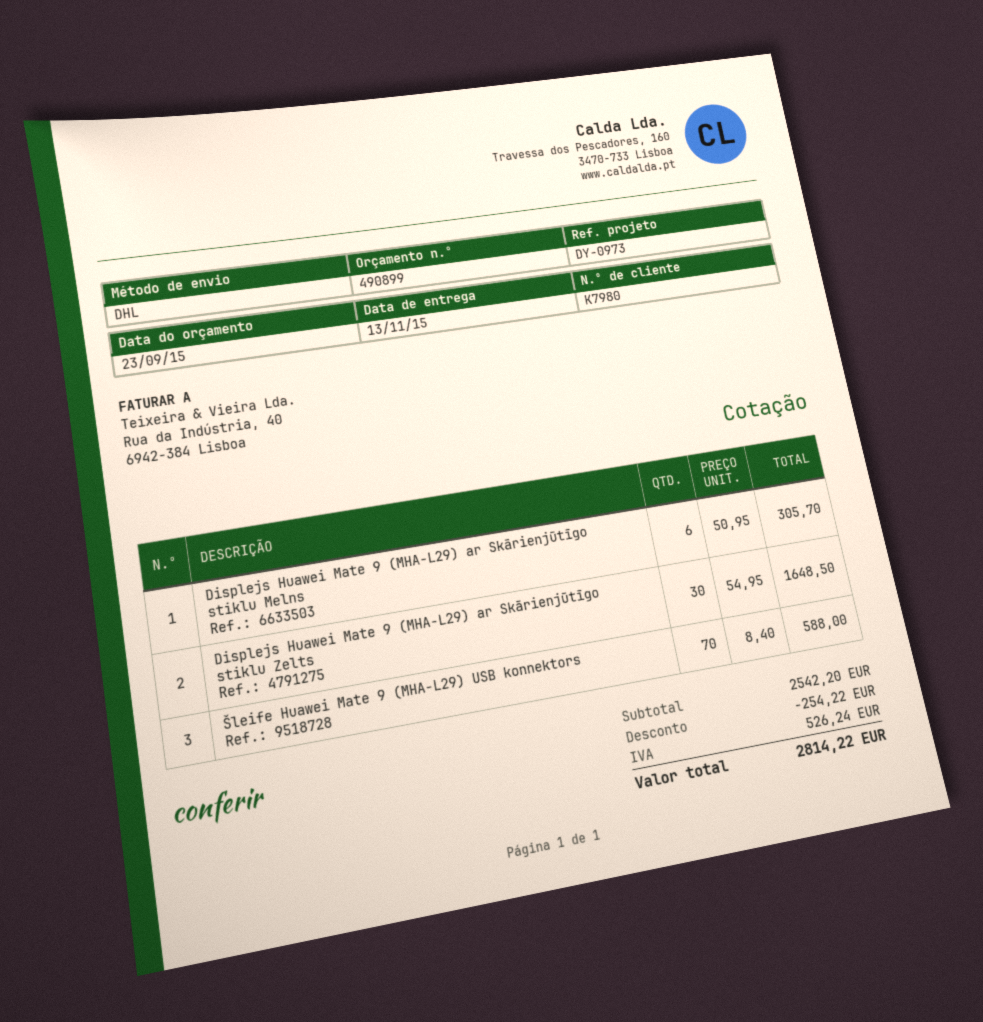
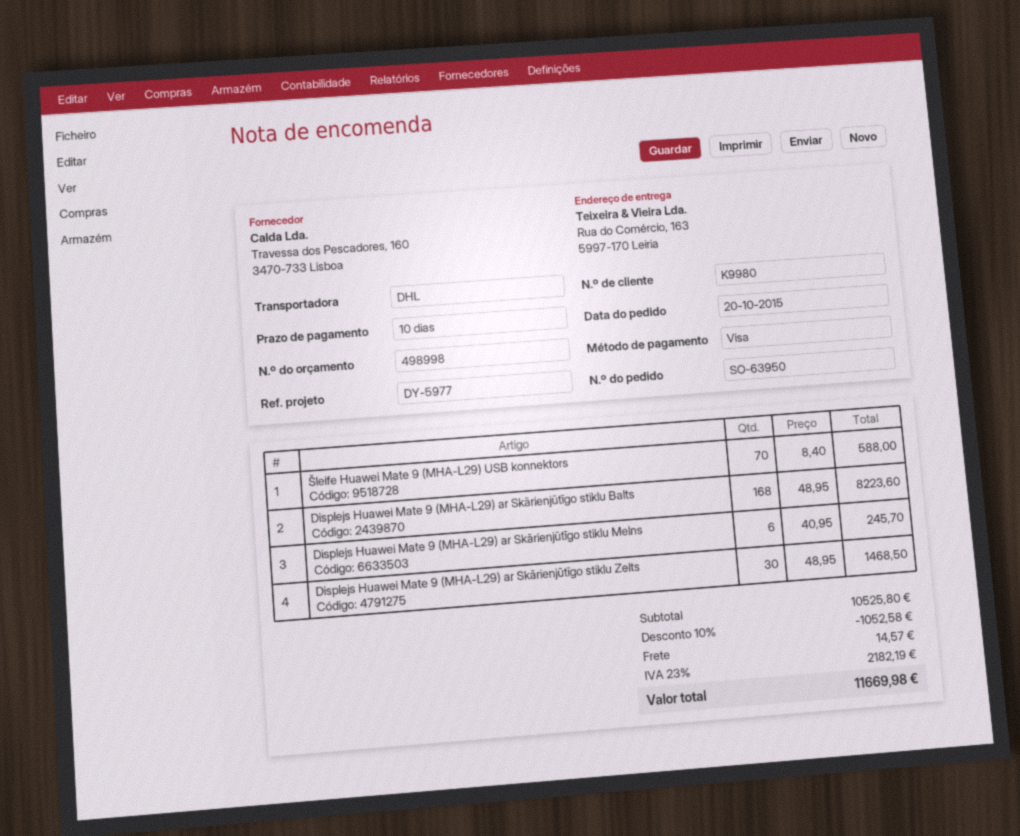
quote number: 490899 -> 498998
customer number: K7980 -> K9980
reference: DY-0973 -> DY-5977
Displejs Huawei Mate 9 (MHA-L29) ar Skārienjūtīgo stiklu Melns: 6 x 50.95 = 305.70 -> 6 x 40.95 = 245.70
Displejs Huawei Mate 9 (MHA-L29) ar Skārienjūtīgo stiklu Zelts: 30 x 54.95 = 1648.50 -> 30 x 48.95 = 1468.50
Displejs Huawei Mate 9 (MHA-L29) ar Skārienjūtīgo stiklu Balts: none -> 168 x 48.95 = 8223.60
subtotal: 2542.20 -> 10525.80
discount: 254.22 -> 1052.58
shipping: none -> 14.57
tax: 526.24 -> 2182.19
total: 2814.22 -> 11669.98

